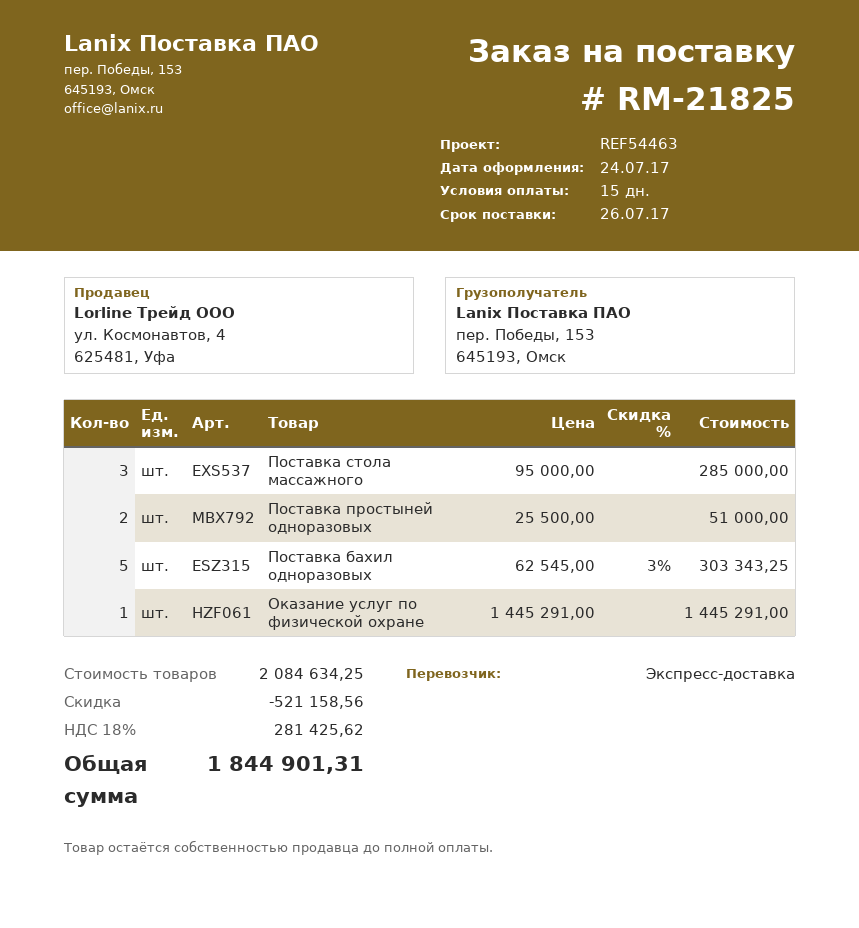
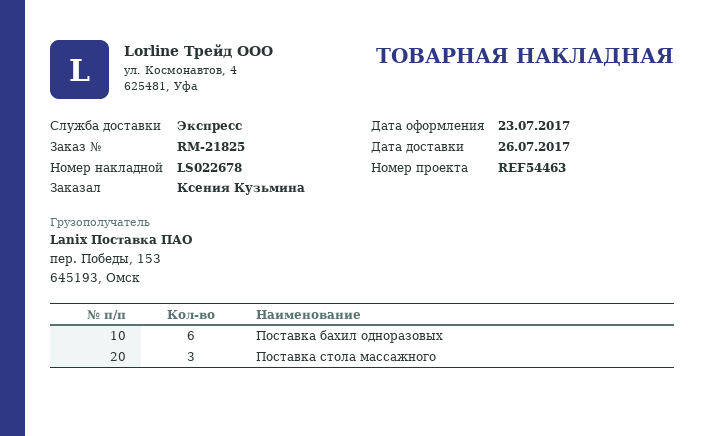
order date: 2017-07-24 -> 2017-07-23
Поставка простыней одноразовых: 2 -> none
Поставка бахил одноразовых: 5 -> 6
Оказание услуг по физической охране: 1 -> none

